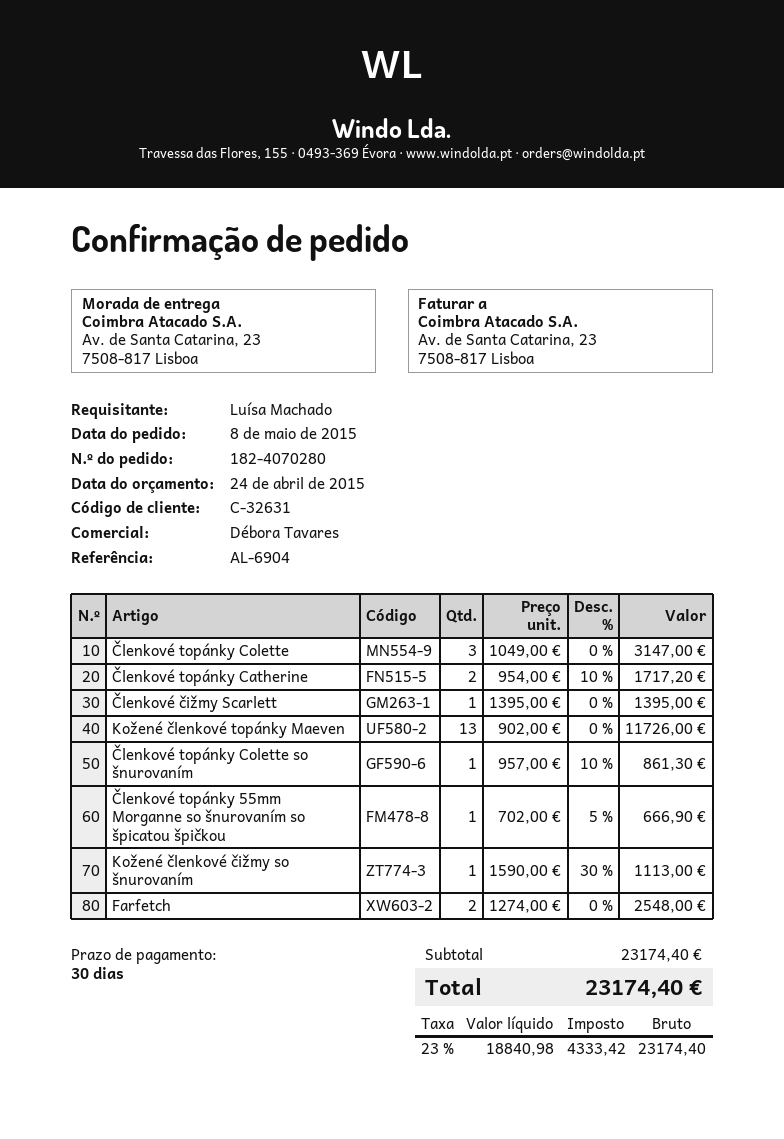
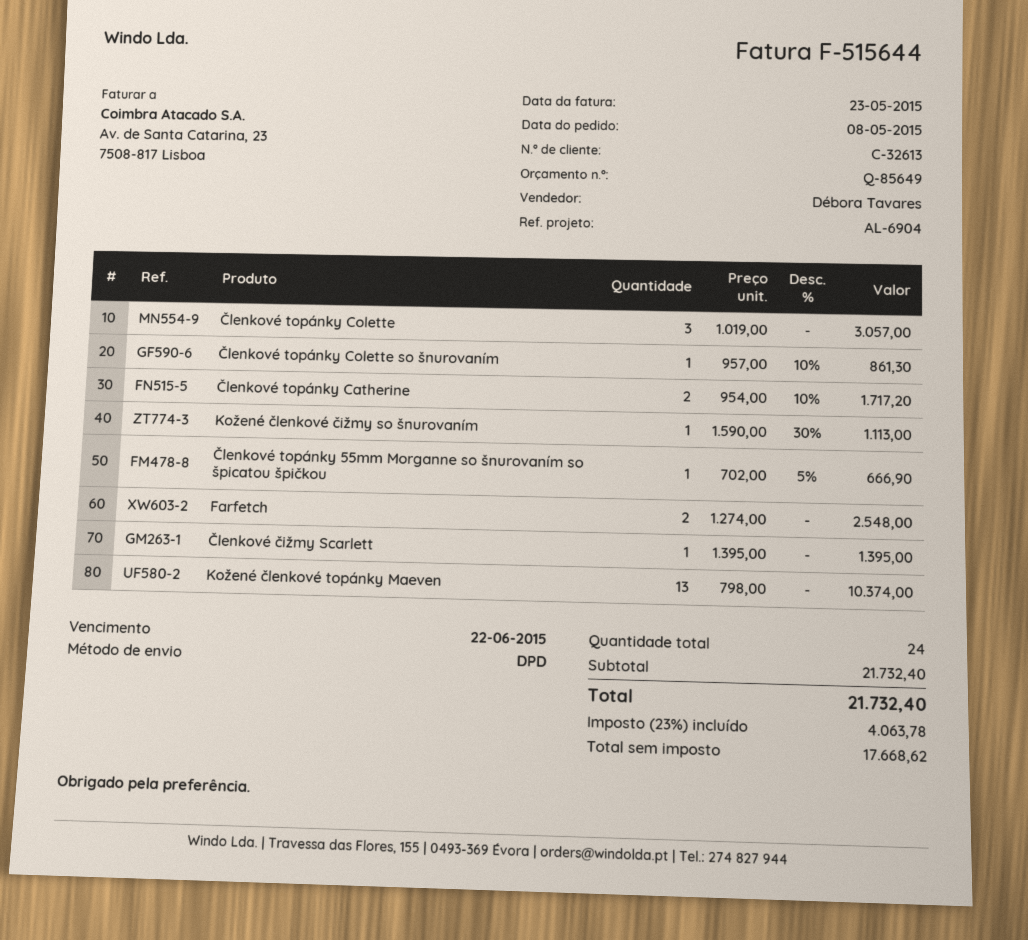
customer number: C-32631 -> C-32613
Členkové topánky Colette: 3 x 1049.00 = 3147.00 -> 3 x 1019.00 = 3057.00
Kožené členkové topánky Maeven: 13 x 902.00 = 11726.00 -> 13 x 798.00 = 10374.00
subtotal: 23174.40 -> 21732.40
net: 18840.98 -> 17668.62
tax: 23% = 4333.42 -> 23% = 4063.78
total: 23174.40 -> 21732.40

